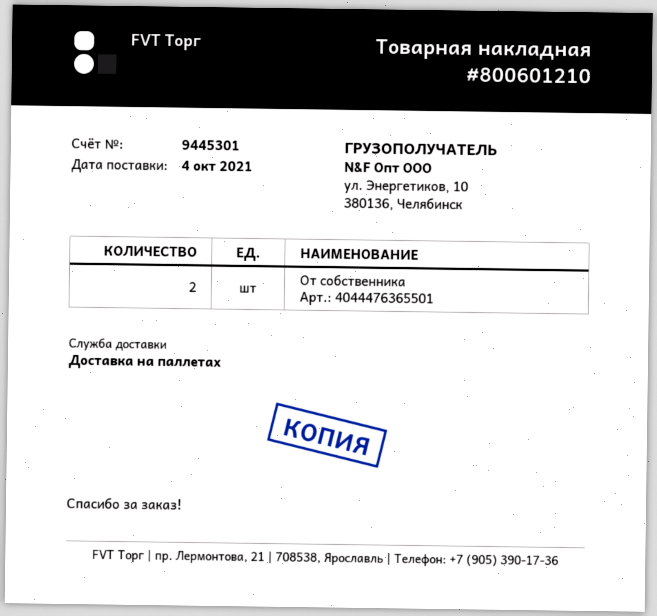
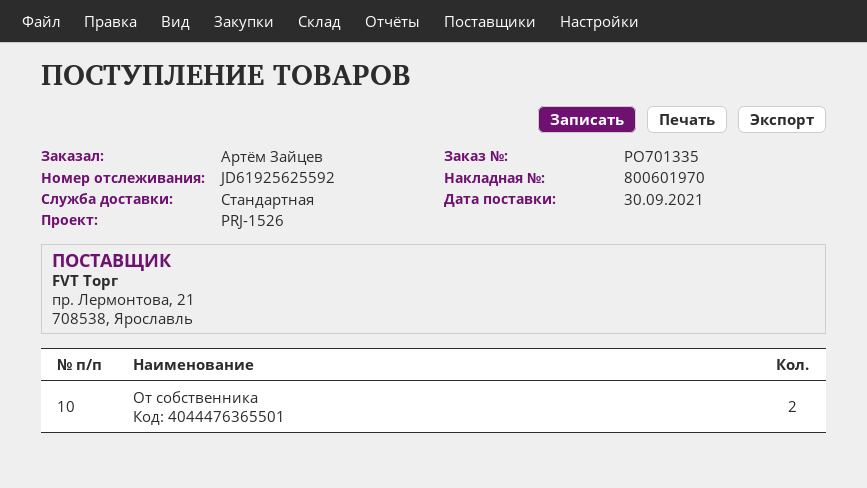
delivery note number: 800601210 -> 800601970
delivery date: 2021-10-04 -> 2021-09-30
shipping method: pallet freight -> standard

